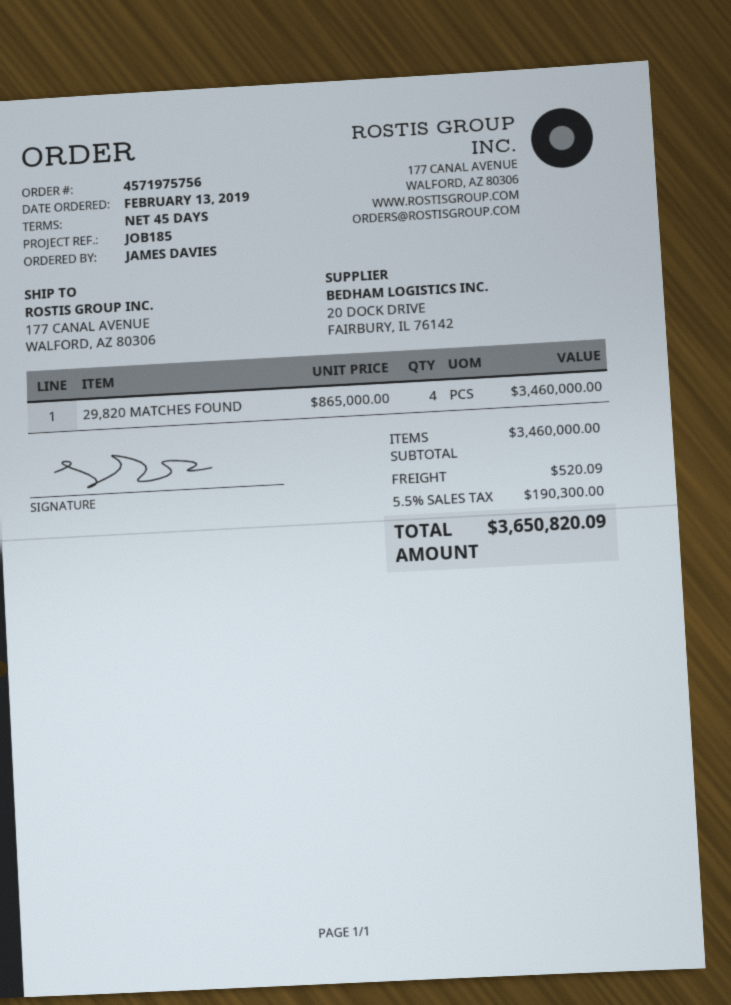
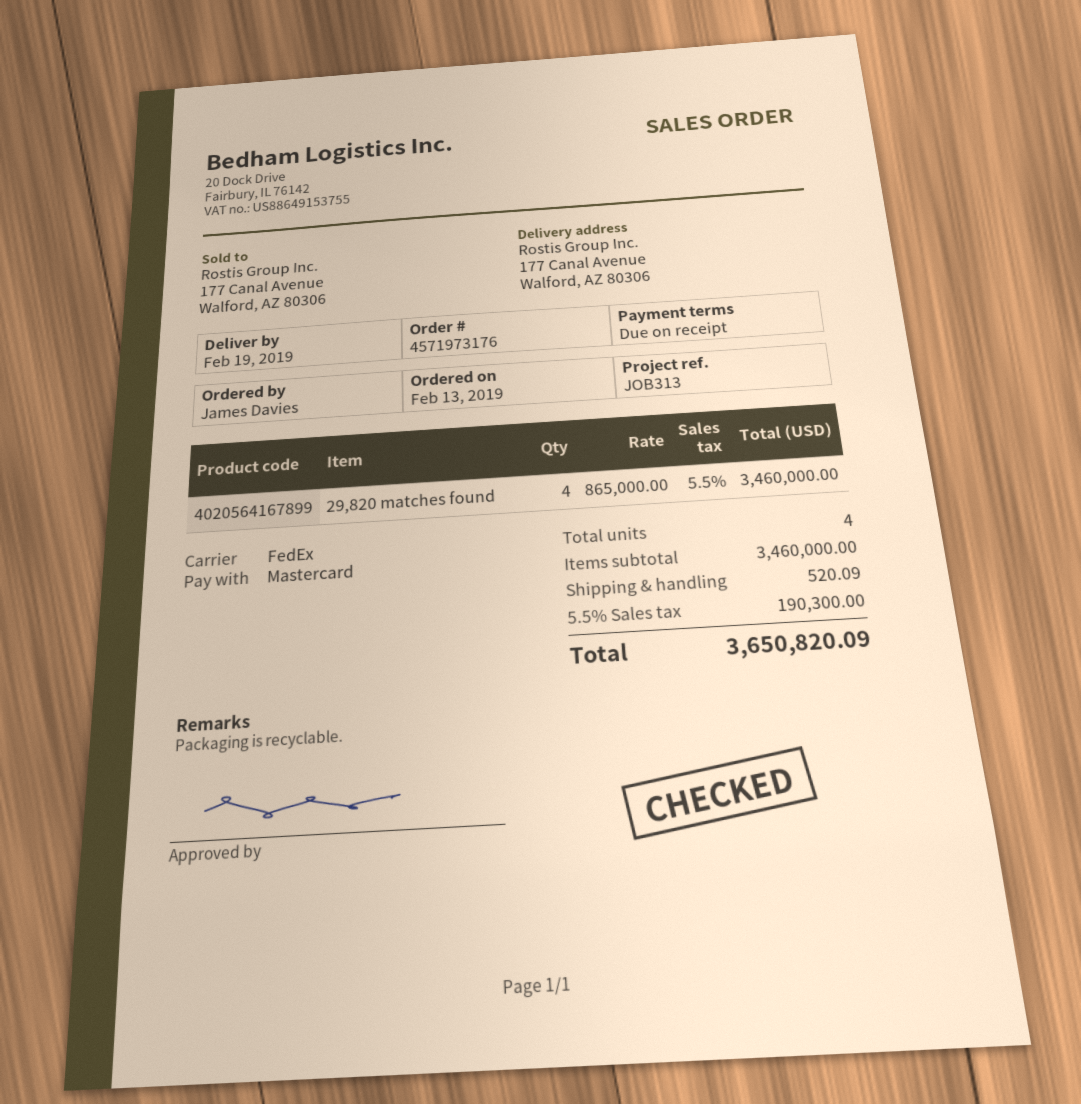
order number: 4571975756 -> 4571973176
payment terms: 45 days -> on receipt
reference: JOB185 -> JOB313

